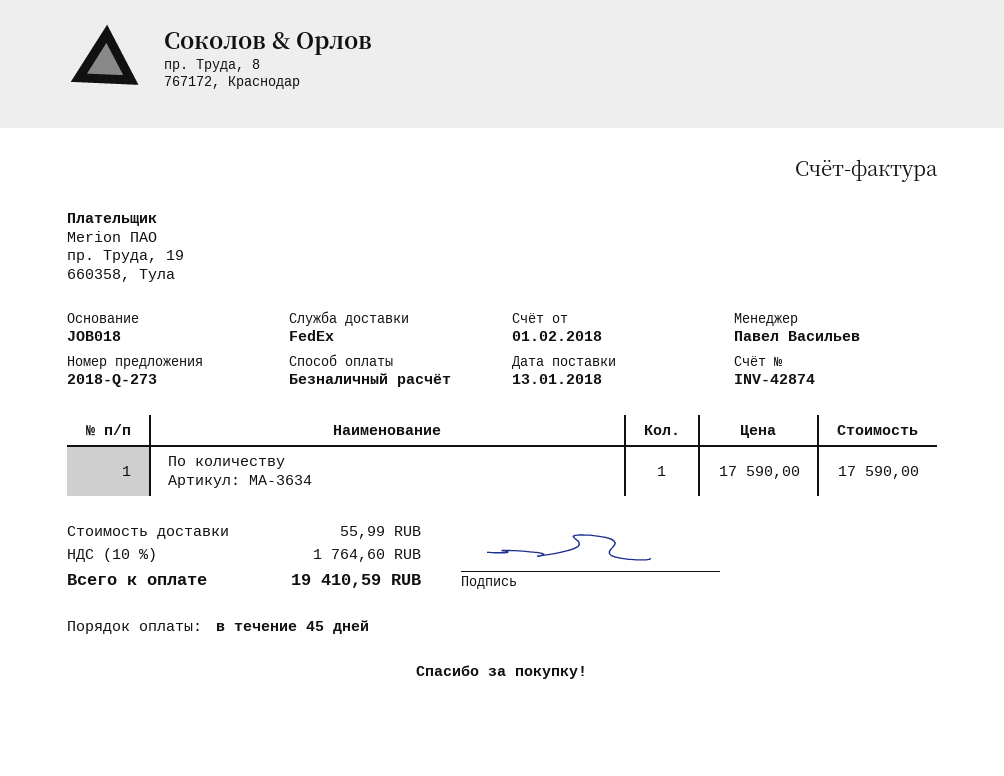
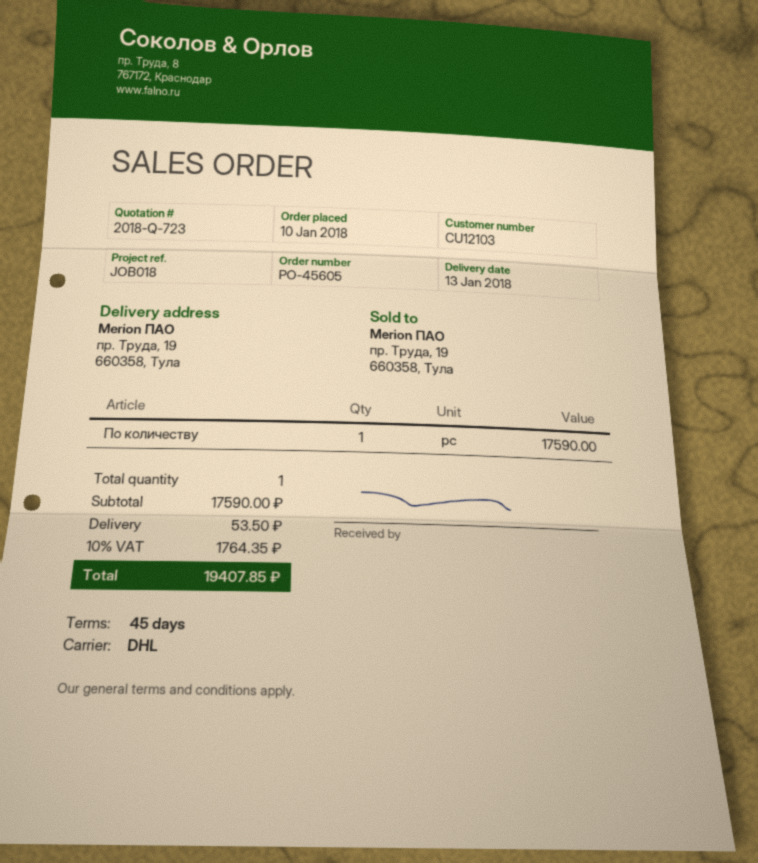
quote number: 2018-Q-273 -> 2018-Q-723
shipping method: FedEx -> DHL
shipping: 55.99 -> 53.50
tax: 10% = 1764.60 -> 10% = 1764.35
total: 19410.59 -> 19407.85

